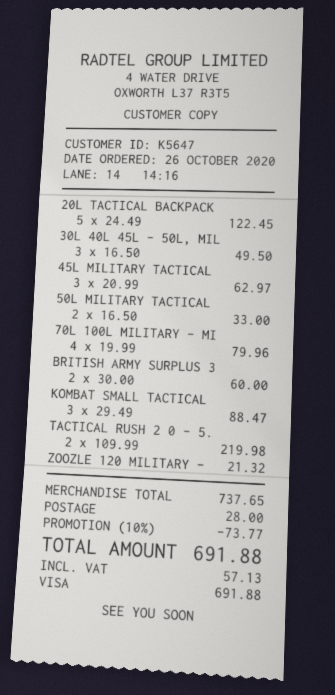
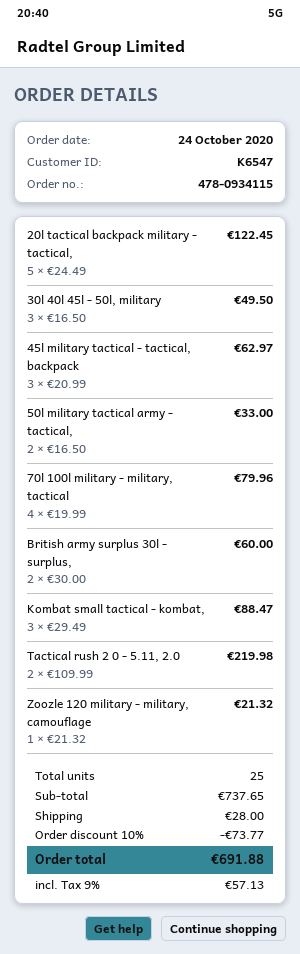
order date: 2020-10-26 -> 2020-10-24
customer number: K5647 -> K6547

